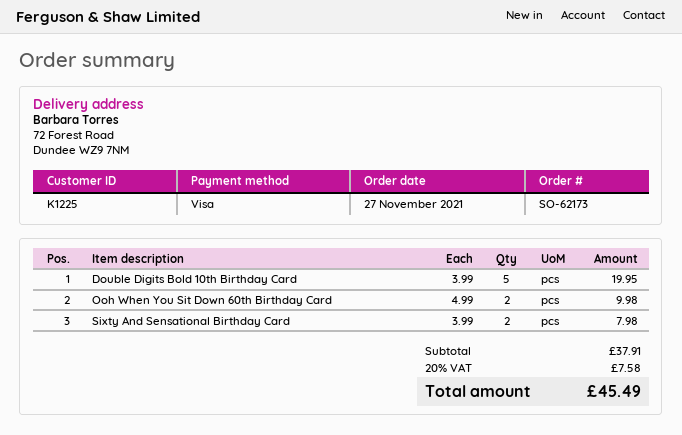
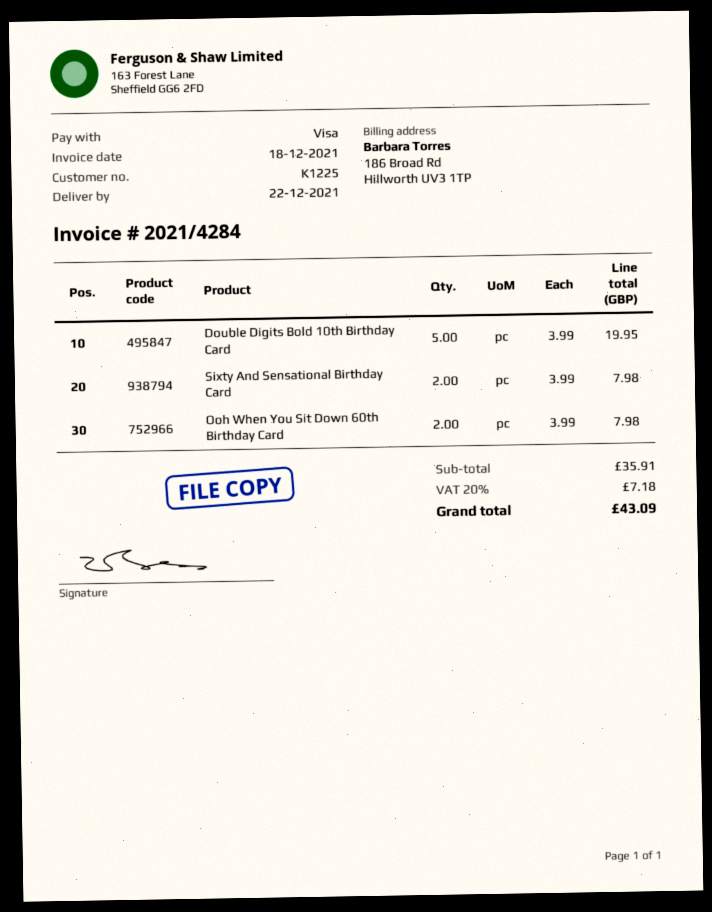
Ooh When You Sit Down 60th Birthday Card: 2 x 4.99 = 9.98 -> 2 x 3.99 = 7.98
subtotal: 37.91 -> 35.91
tax: 20% = 7.58 -> 20% = 7.18
total: 45.49 -> 43.09

